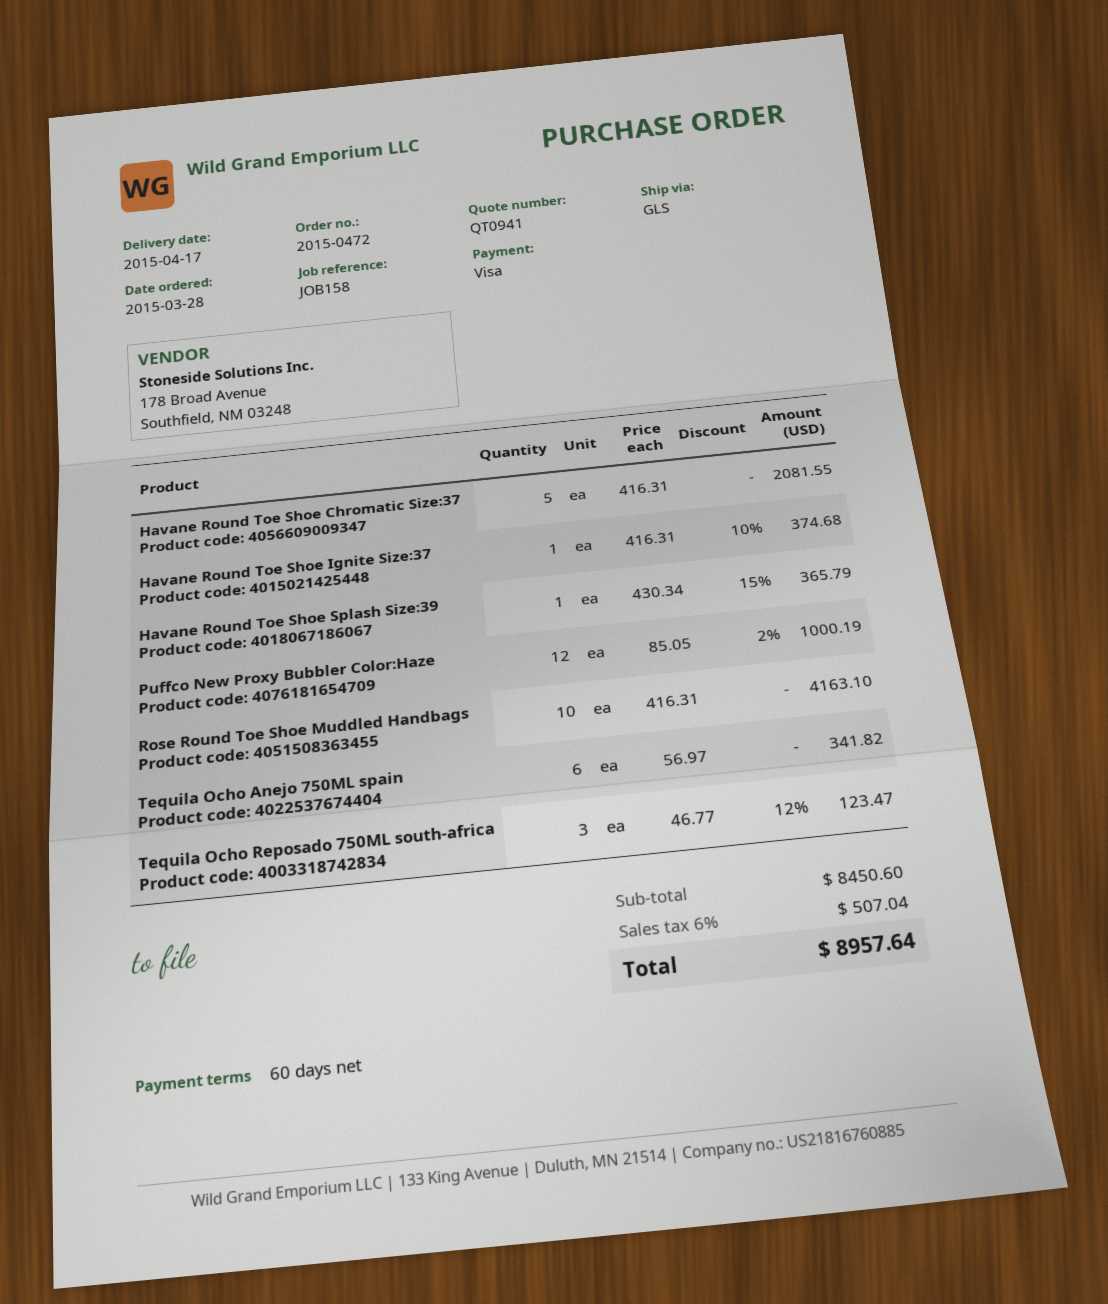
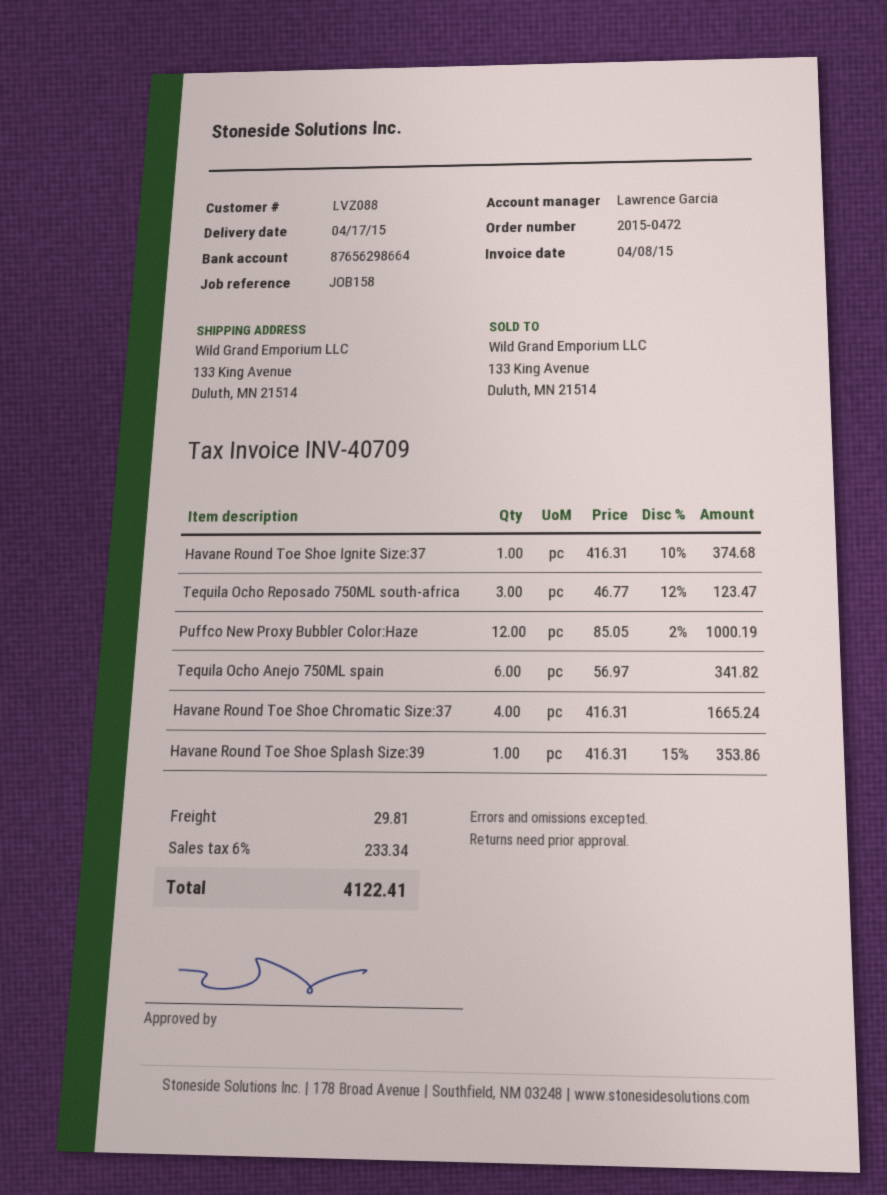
Havane Round Toe Shoe Chromatic Size:37: 5 x 416.31 = 2081.55 -> 4 x 416.31 = 1665.24
Havane Round Toe Shoe Splash Size:39: 1 x 430.34 - 15% = 365.79 -> 1 x 416.31 - 15% = 353.86
Rose Round Toe Shoe Muddled Handbags: 10 x 416.31 = 4163.10 -> none
shipping: none -> 29.81
tax: 6% = 507.04 -> 6% = 233.34
total: 8957.64 -> 4122.41

